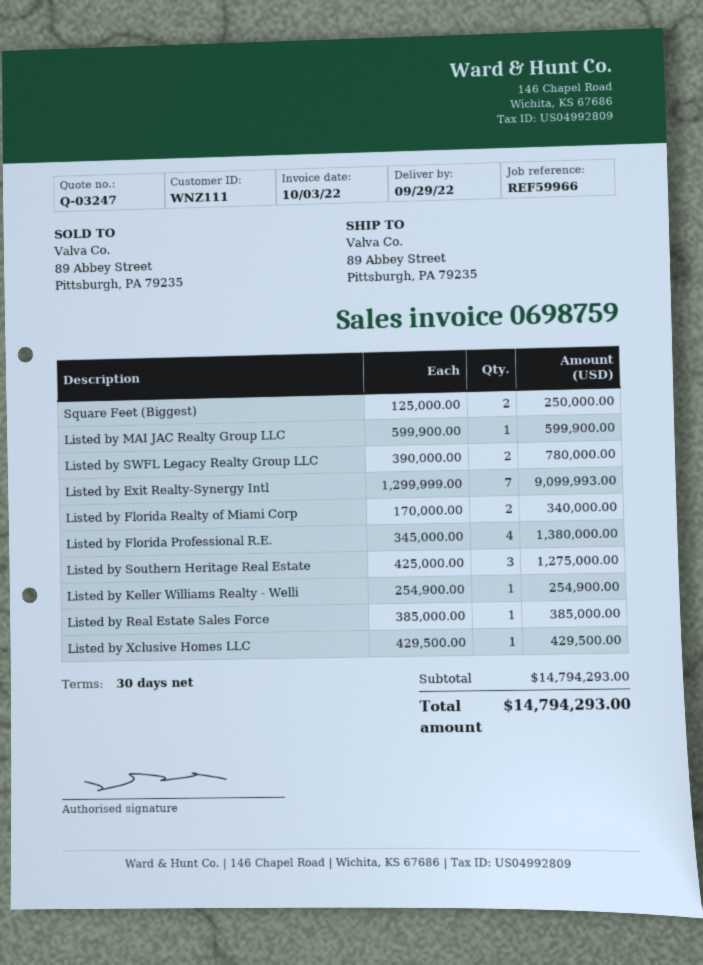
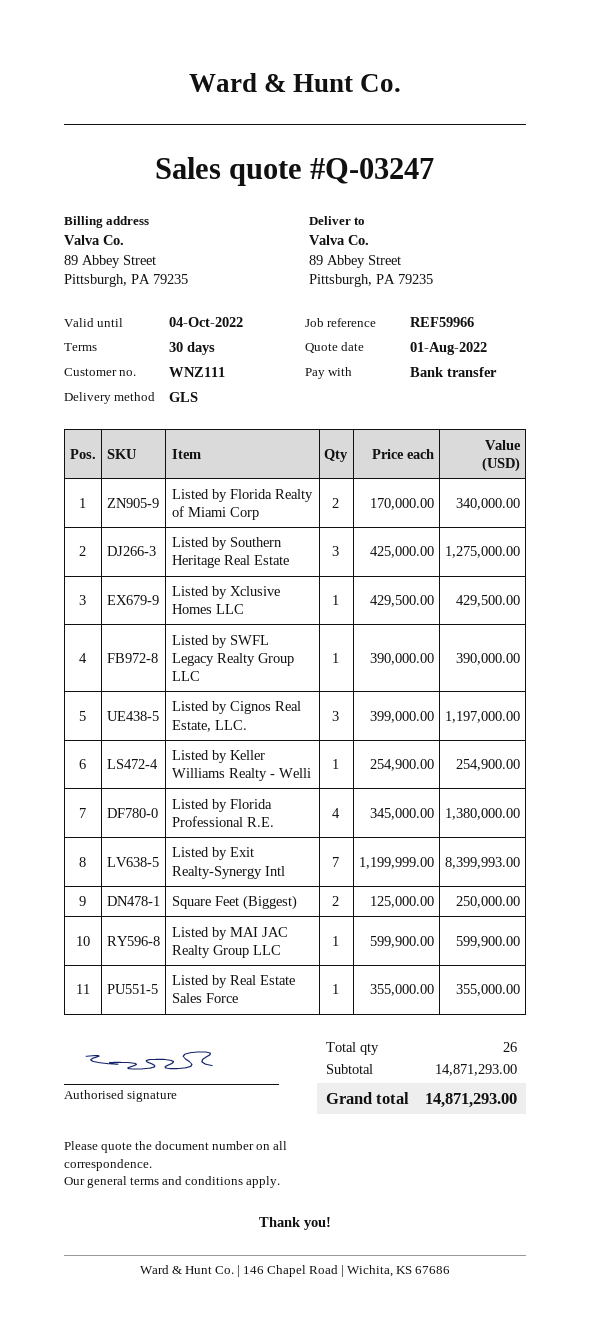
Listed by SWFL Legacy Realty Group LLC: 2 x 390000.00 = 780000.00 -> 1 x 390000.00 = 390000.00
Listed by Exit Realty-Synergy Intl: 7 x 1299999.00 = 9099993.00 -> 7 x 1199999.00 = 8399993.00
Listed by Real Estate Sales Force: 1 x 385000.00 = 385000.00 -> 1 x 355000.00 = 355000.00
Listed by Cignos Real Estate, LLC.: none -> 3 x 399000.00 = 1197000.00
subtotal: 14794293.00 -> 14871293.00
total: 14794293.00 -> 14871293.00

